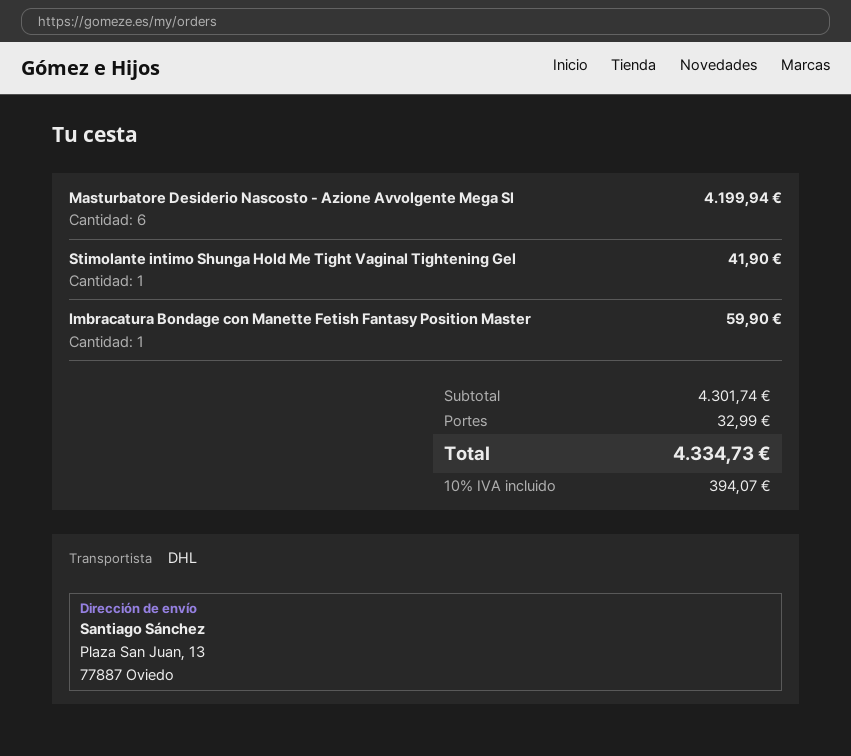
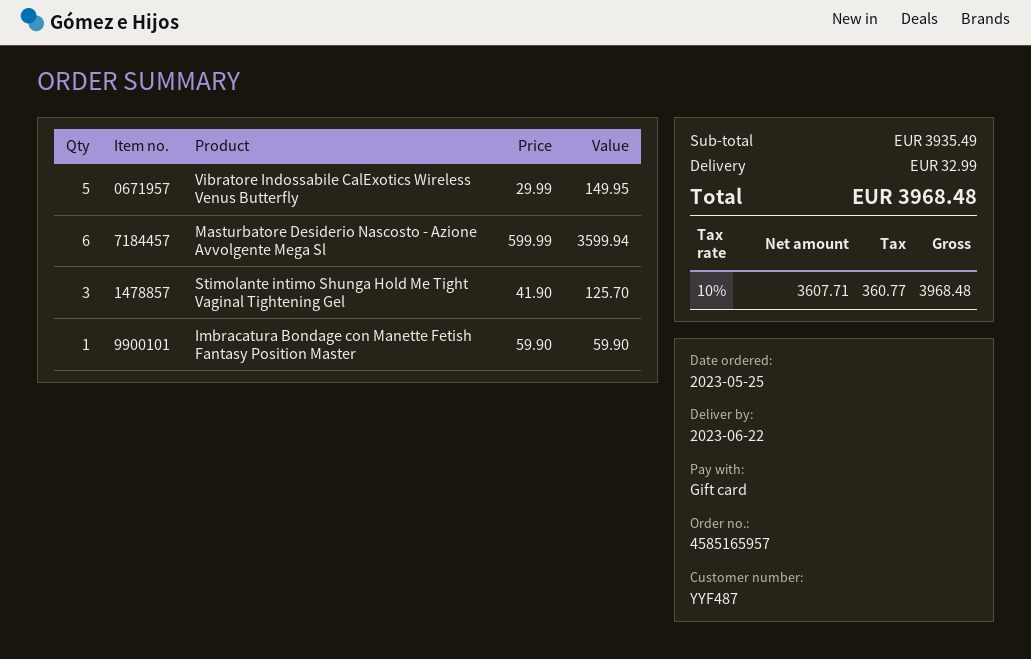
Masturbatore Desiderio Nascosto - Azione Avvolgente Mega Sl: 6 for 4199.94 -> 6 for 3599.94
Stimolante intimo Shunga Hold Me Tight Vaginal Tightening Gel: 1 for 41.90 -> 3 for 125.70
Vibratore Indossabile CalExotics Wireless Venus Butterfly: none -> 5 for 149.95
subtotal: 4301.74 -> 3935.49
tax: 10% = 394.07 -> 10% = 360.77
total: 4334.73 -> 3968.48

